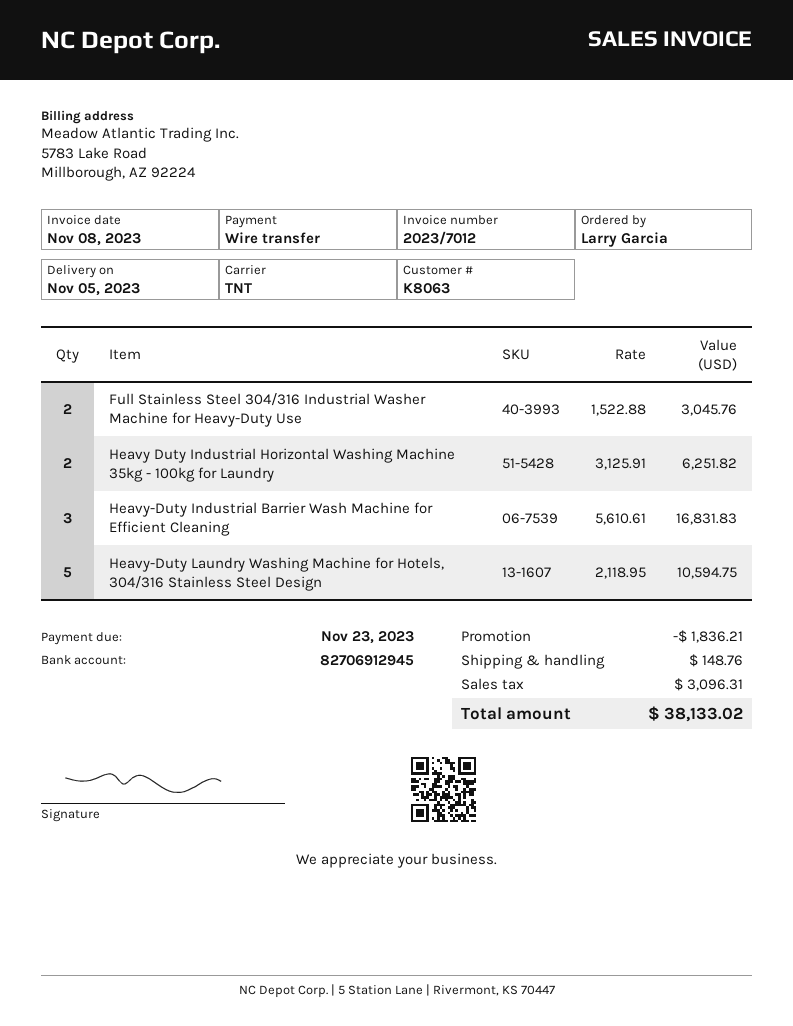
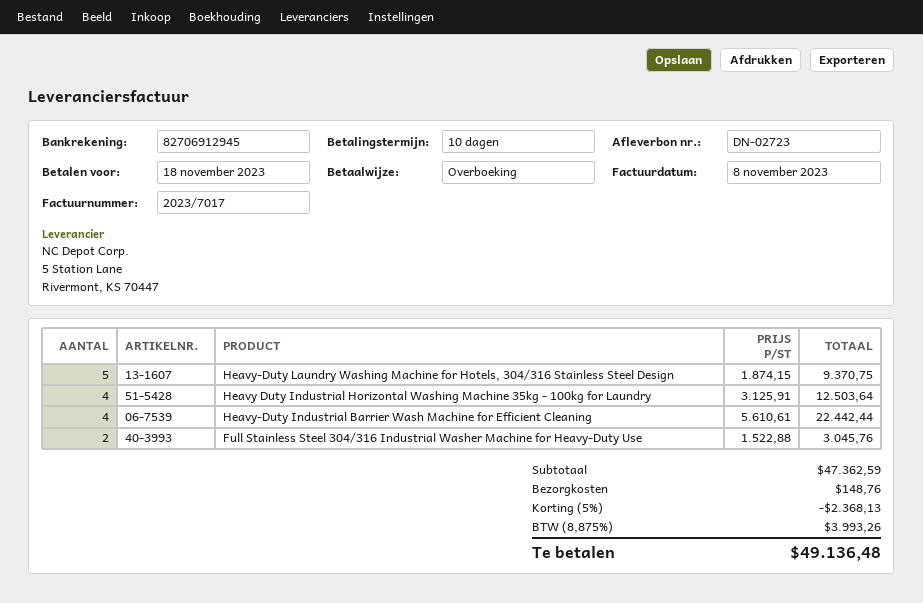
invoice number: 2023/7012 -> 2023/7017
due date: 2023-11-23 -> 2023-11-18
Heavy Duty Industrial Horizontal Washing Machine 35kg - 100kg for Laundry: 2 x 3125.91 = 6251.82 -> 4 x 3125.91 = 12503.64
Heavy-Duty Industrial Barrier Wash Machine for Efficient Cleaning: 3 x 5610.61 = 16831.83 -> 4 x 5610.61 = 22442.44
Heavy-Duty Laundry Washing Machine for Hotels, 304/316 Stainless Steel Design: 5 x 2118.95 = 10594.75 -> 5 x 1874.15 = 9370.75
discount: 1836.21 -> 2368.13
tax: 3096.31 -> 3993.26
total: 38133.02 -> 49136.48

